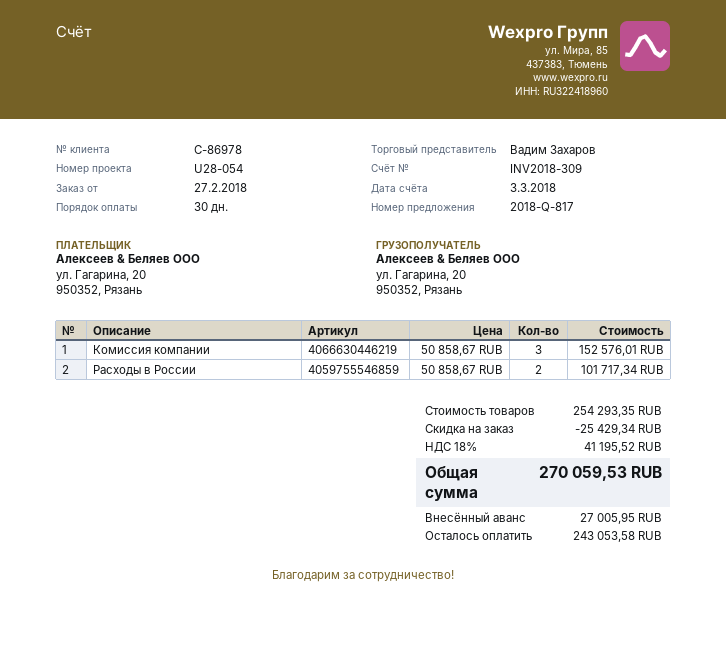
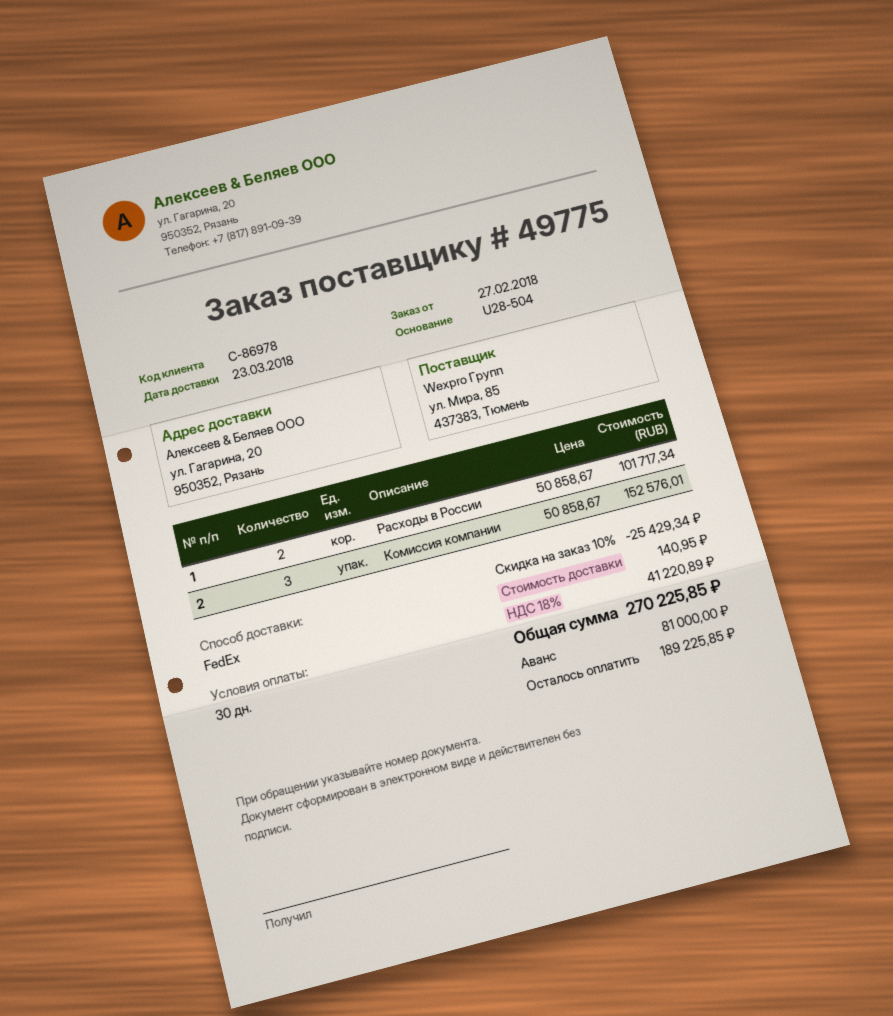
reference: U28-054 -> U28-504
shipping: none -> 140.95
tax: 18% = 41195.52 -> 18% = 41220.89
total: 270059.53 -> 270225.85
deposit: 27005.95 -> 81000.00
balance: 243053.58 -> 189225.85

